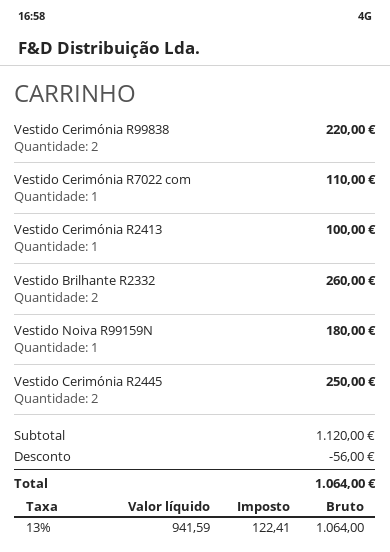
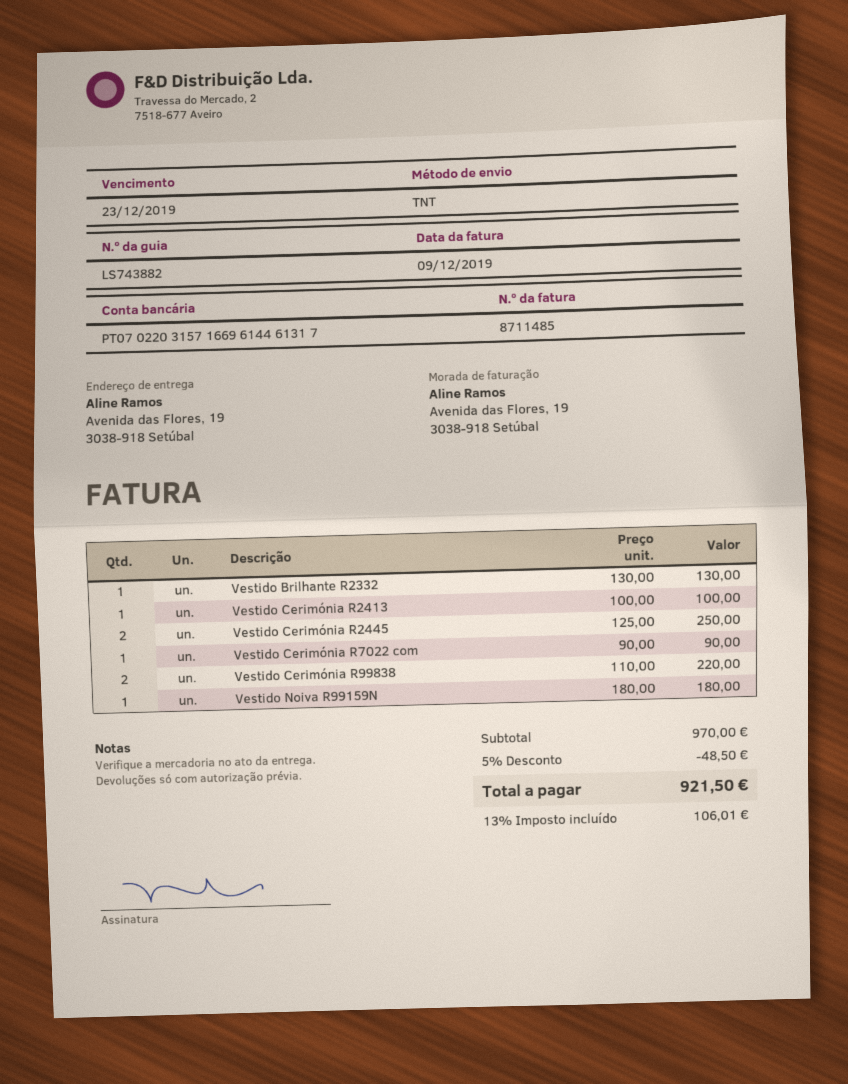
Vestido Cerimónia R7022 com: 1 for 110.00 -> 1 for 90.00
Vestido Brilhante R2332: 2 for 260.00 -> 1 for 130.00
subtotal: 1120.00 -> 970.00
discount: 56.00 -> 48.50
tax: 13% = 122.41 -> 13% = 106.01
total: 1064.00 -> 921.50

